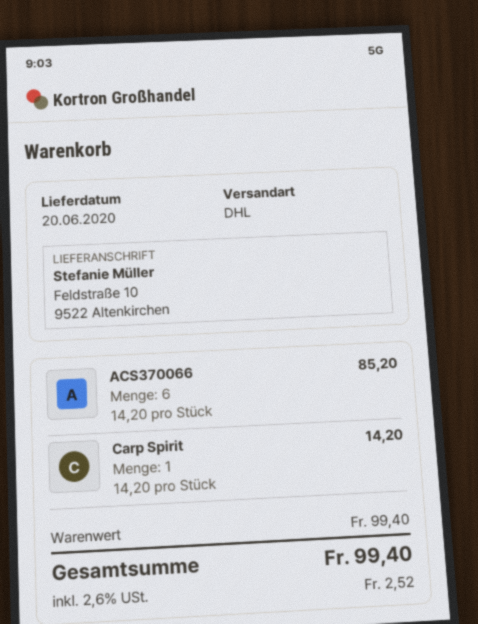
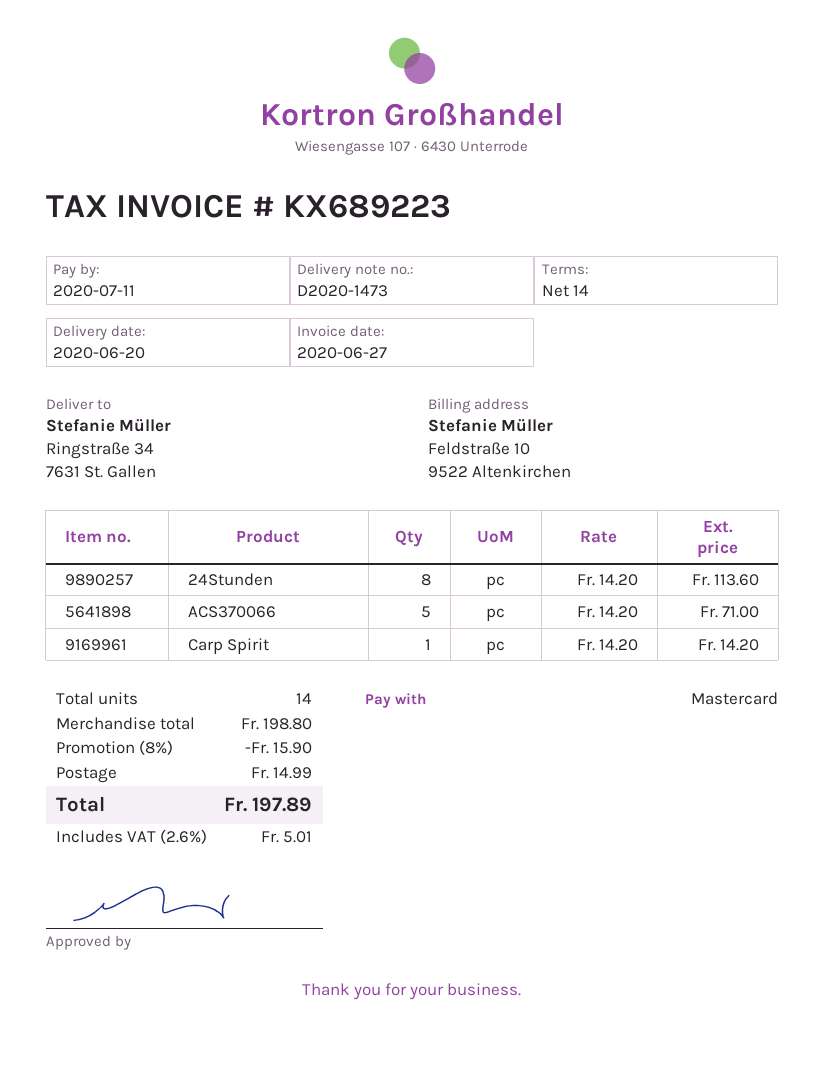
ship to: Feldstraße 10, 9522 Altenkirchen -> Ringstraße 34, 7631 St. Gallen
ACS370066: 6 x 14.20 = 85.20 -> 5 x 14.20 = 71.00
24Stunden: none -> 8 x 14.20 = 113.60
subtotal: 99.40 -> 198.80
discount: none -> 8% = 15.90
shipping: none -> 14.99
tax: 2.6% = 2.52 -> 2.6% = 5.01
total: 99.40 -> 197.89

